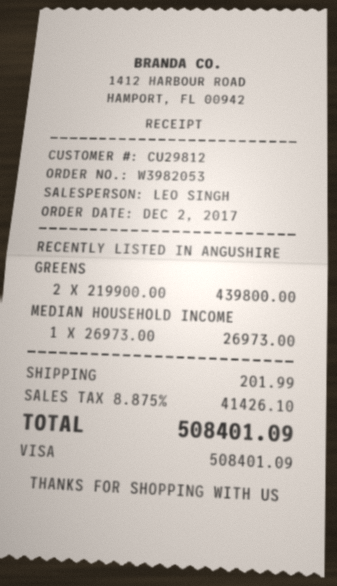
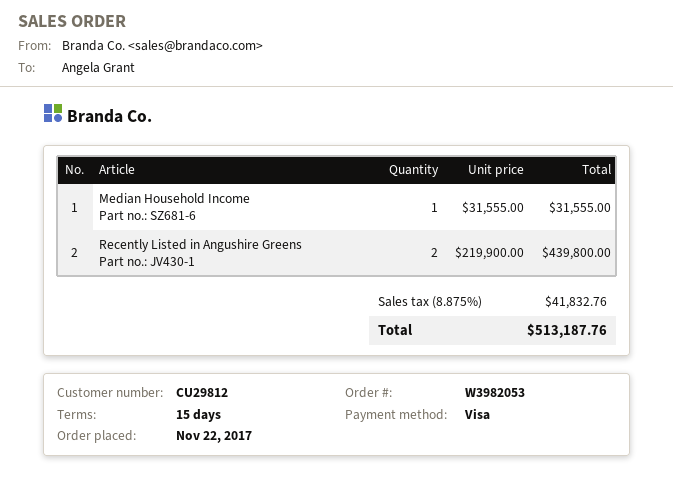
order date: 2017-12-02 -> 2017-11-22
MEDIAN HOUSEHOLD INCOME: 1 x 26973.00 = 26973.00 -> 1 x 31555.00 = 31555.00
shipping: 201.99 -> none
tax: 8.875% = 41426.10 -> 8.875% = 41832.76
total: 508401.09 -> 513187.76

